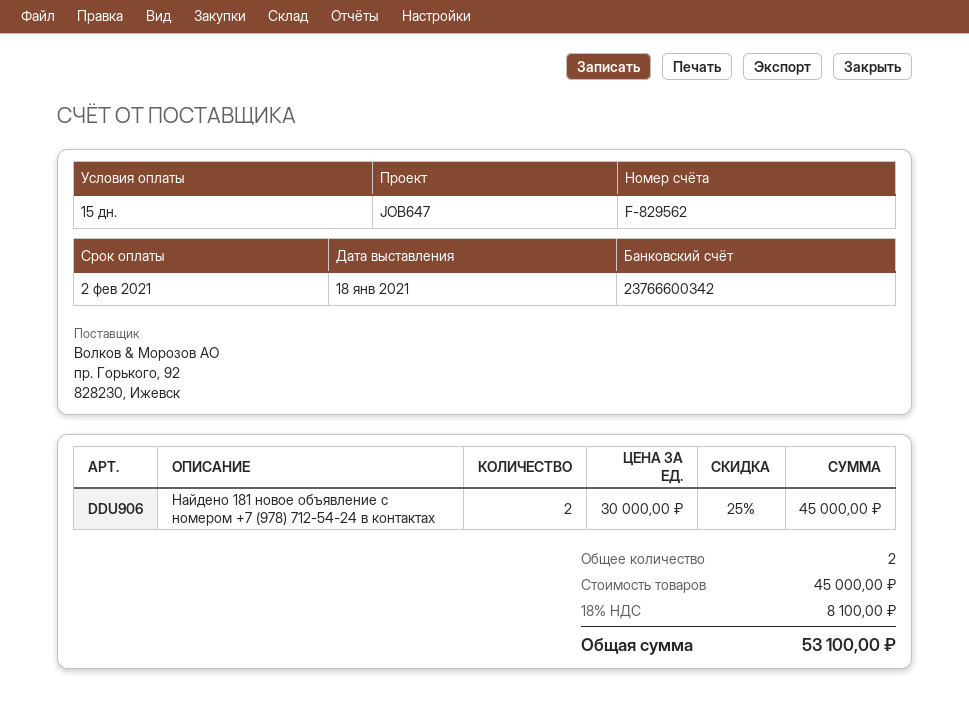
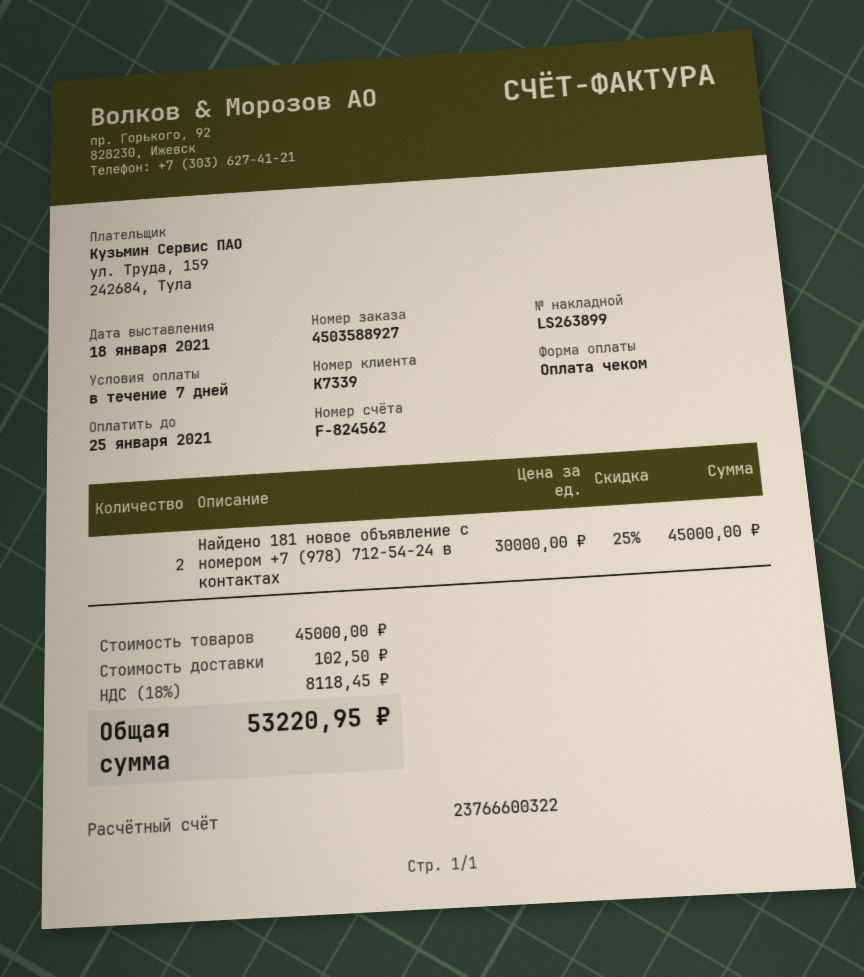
invoice number: F-829562 -> F-824562
payment terms: 15 days -> 7 days
due date: 2021-02-02 -> 2021-01-25
bank account: 23766600342 -> 23766600322
shipping: none -> 102.50
tax: 18% = 8100.00 -> 18% = 8118.45
total: 53100.00 -> 53220.95

